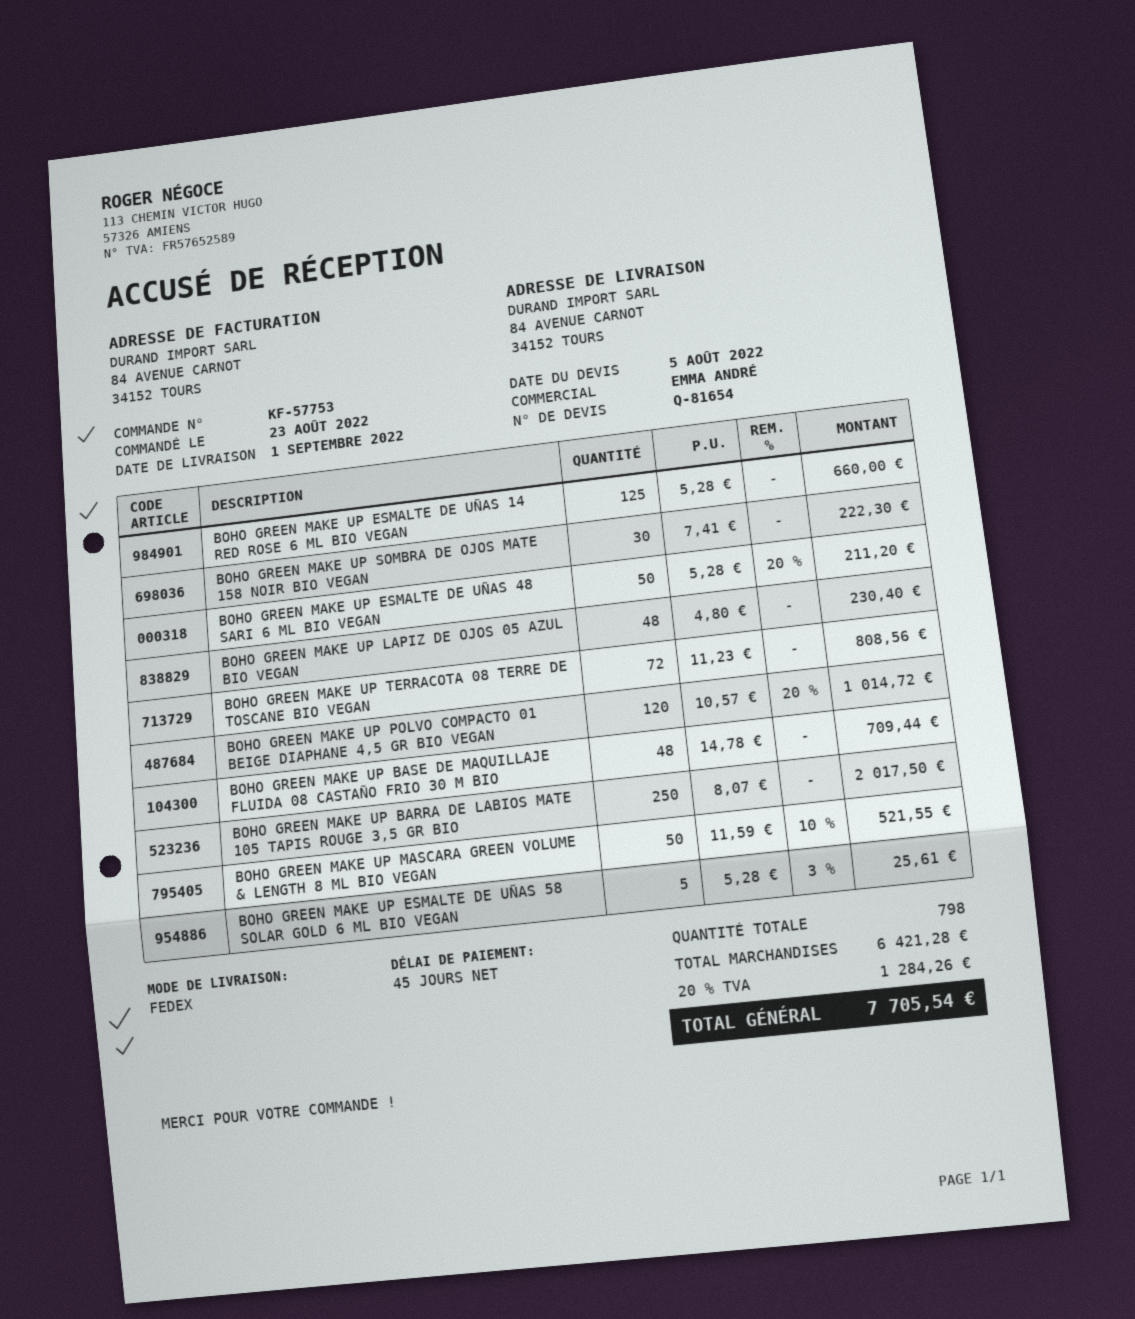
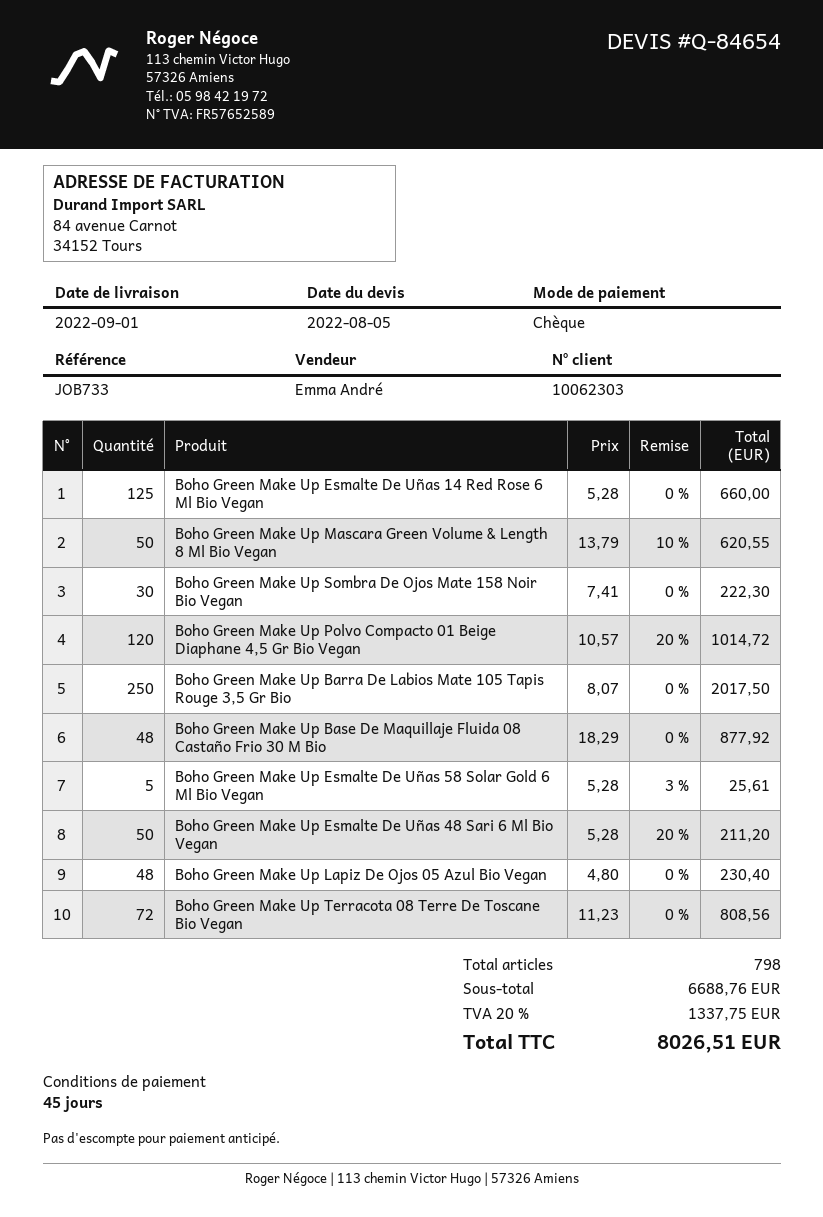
quote number: Q-81654 -> Q-84654
BOHO GREEN MAKE UP BASE DE MAQUILLAJE FLUIDA 08 CASTAÑO FRIO 30 M BIO: 48 x 14.78 = 709.44 -> 48 x 18.29 = 877.92
BOHO GREEN MAKE UP MASCARA GREEN VOLUME & LENGTH 8 ML BIO VEGAN: 50 x 11.59 - 10% = 521.55 -> 50 x 13.79 - 10% = 620.55
subtotal: 6421.28 -> 6688.76
tax: 20% = 1284.26 -> 20% = 1337.75
total: 7705.54 -> 8026.51

